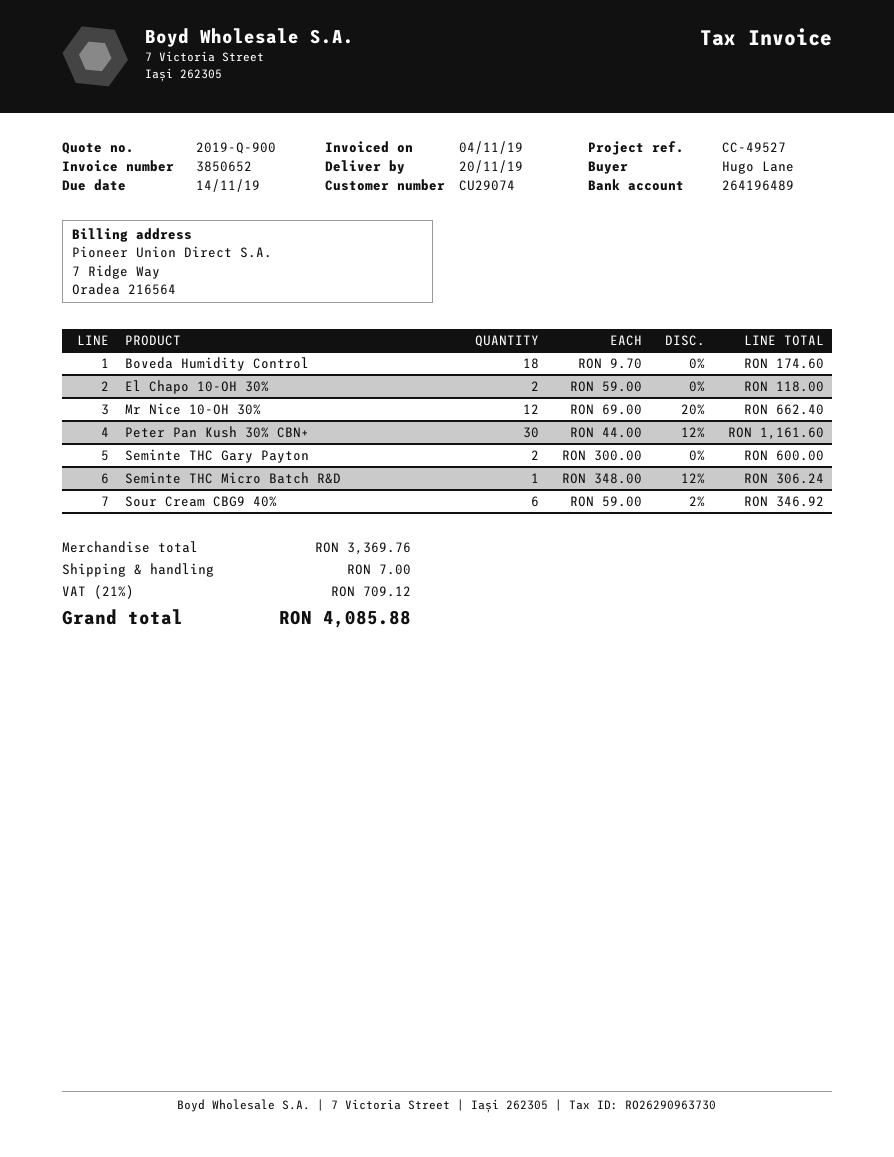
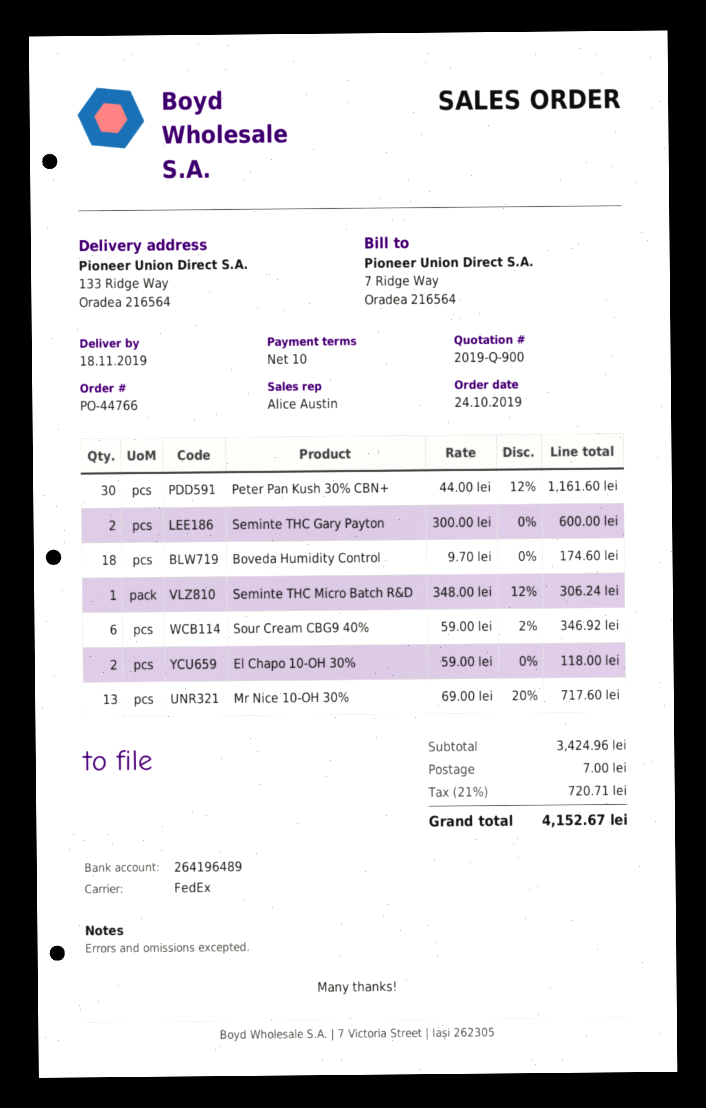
delivery date: 2019-11-20 -> 2019-11-18
Mr Nice 10-OH 30%: 12 x 69.00 - 20% = 662.40 -> 13 x 69.00 - 20% = 717.60
subtotal: 3369.76 -> 3424.96
tax: 21% = 709.12 -> 21% = 720.71
total: 4085.88 -> 4152.67

